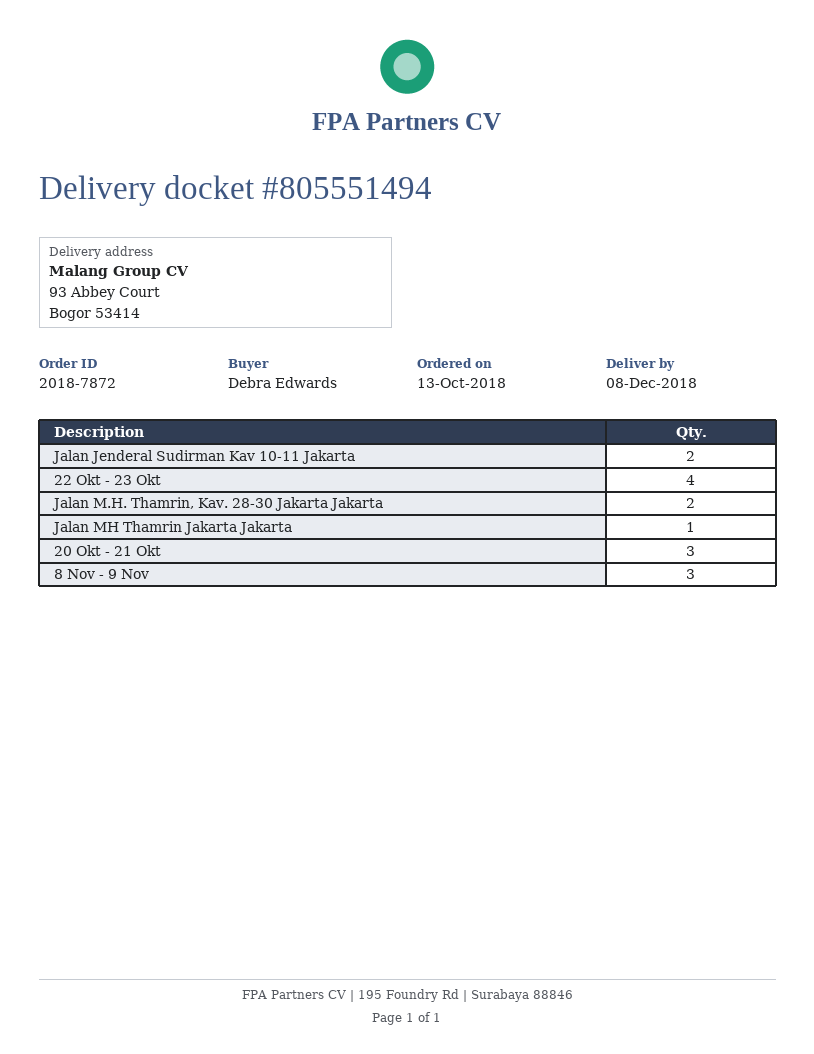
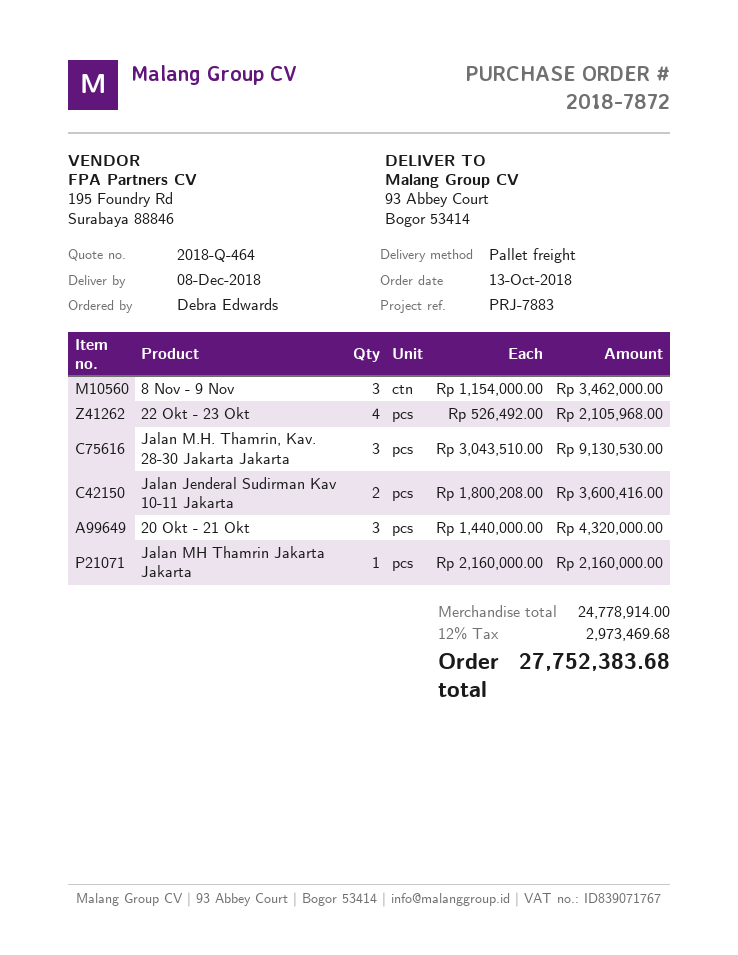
Jalan M.H. Thamrin, Kav. 28-30 Jakarta Jakarta: 2 -> 3

